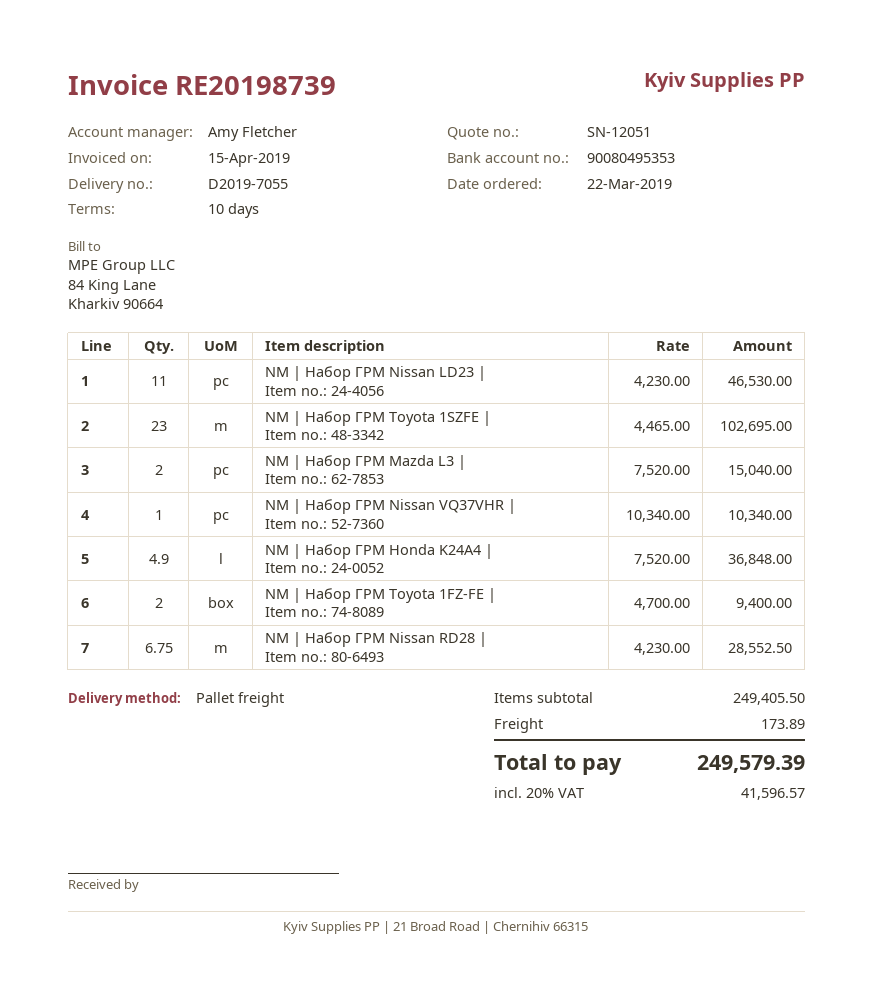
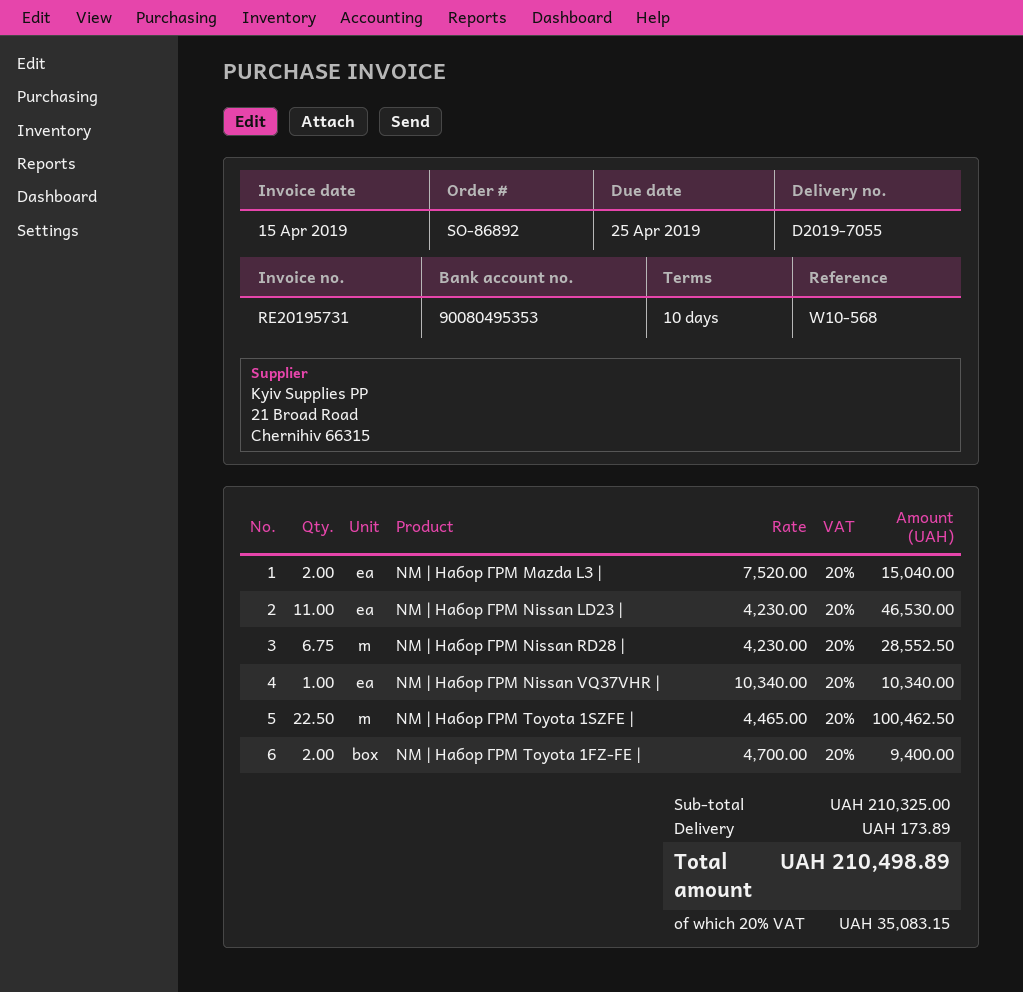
invoice number: RE20198739 -> RE20195731
NM | Набор ГРМ Toyota 1SZFE |: 23 x 4465.00 = 102695.00 -> 22.5 x 4465.00 = 100462.50
NM | Набор ГРМ Honda K24A4 |: 4.9 x 7520.00 = 36848.00 -> none
subtotal: 249405.50 -> 210325.00
tax: 20% = 41596.57 -> 20% = 35083.15
total: 249579.39 -> 210498.89

